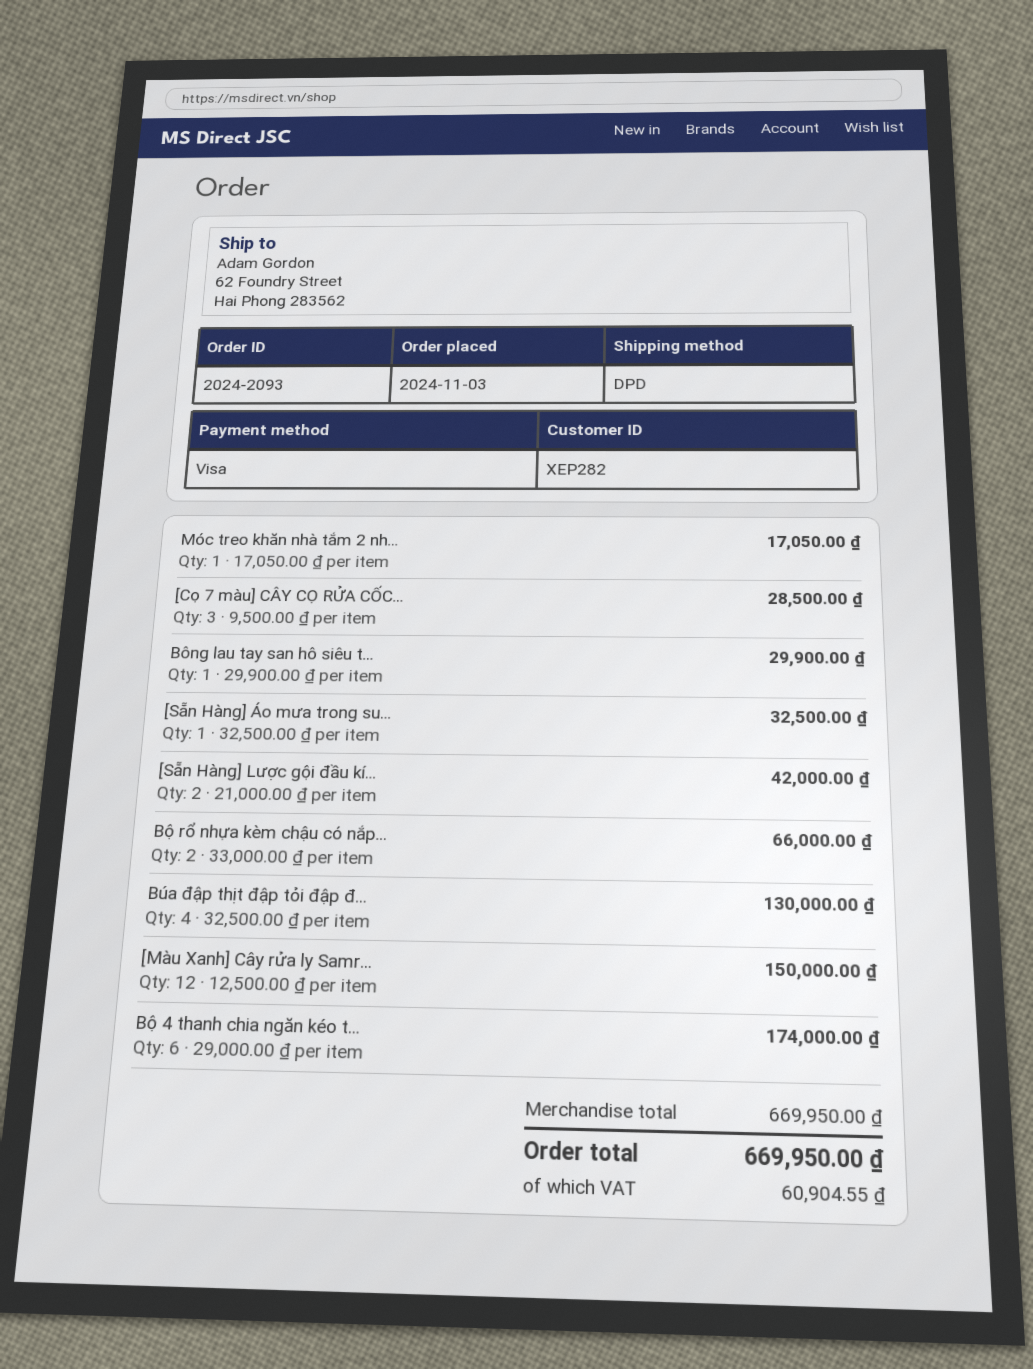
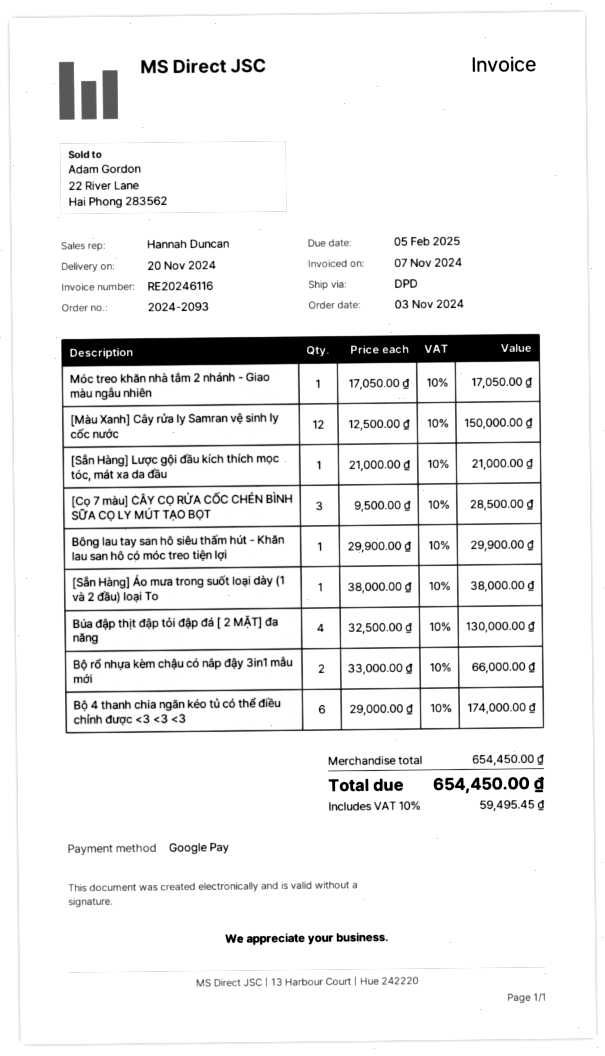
payment method: Visa -> Google Pay
[Sẵn Hàng] Áo mưa trong su...: 1 x 32500.00 = 32500.00 -> 1 x 38000.00 = 38000.00
[Sẵn Hàng] Lược gội đầu kí...: 2 x 21000.00 = 42000.00 -> 1 x 21000.00 = 21000.00
subtotal: 669950.00 -> 654450.00
tax: 60904.55 -> 59495.45
total: 669950.00 -> 654450.00

